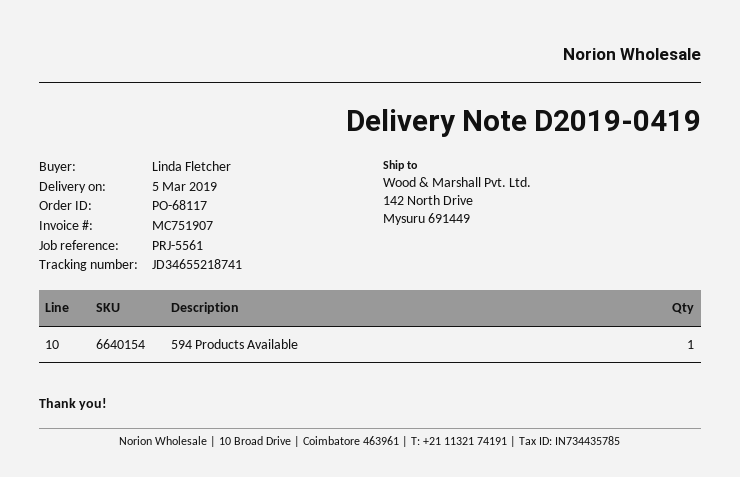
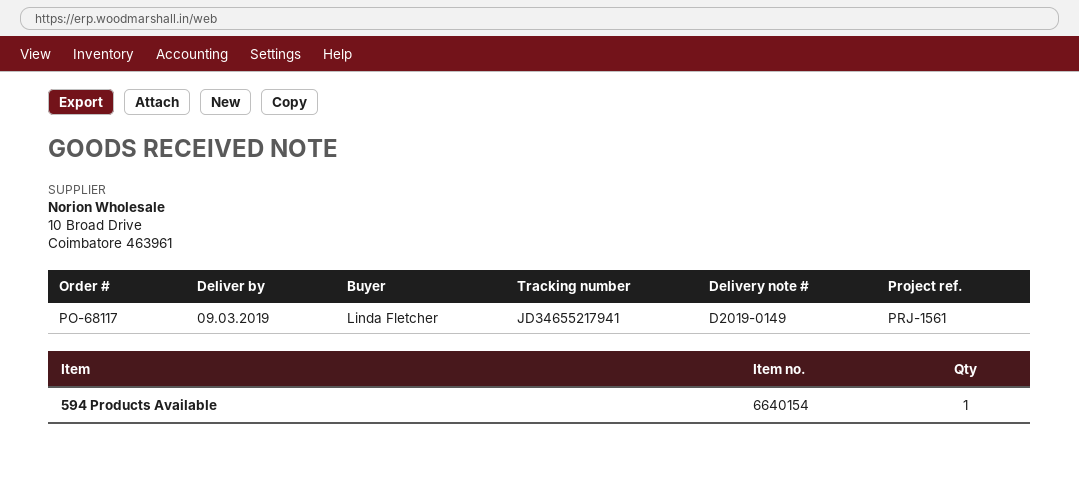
delivery note number: D2019-0419 -> D2019-0149
delivery date: 2019-03-05 -> 2019-03-09
reference: PRJ-5561 -> PRJ-1561
tracking number: JD34655218741 -> JD34655217941

